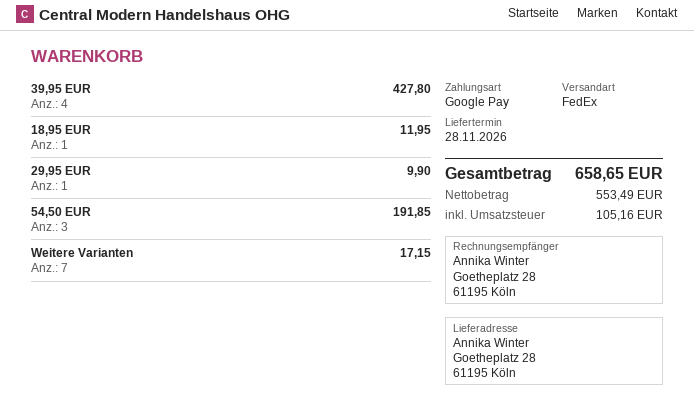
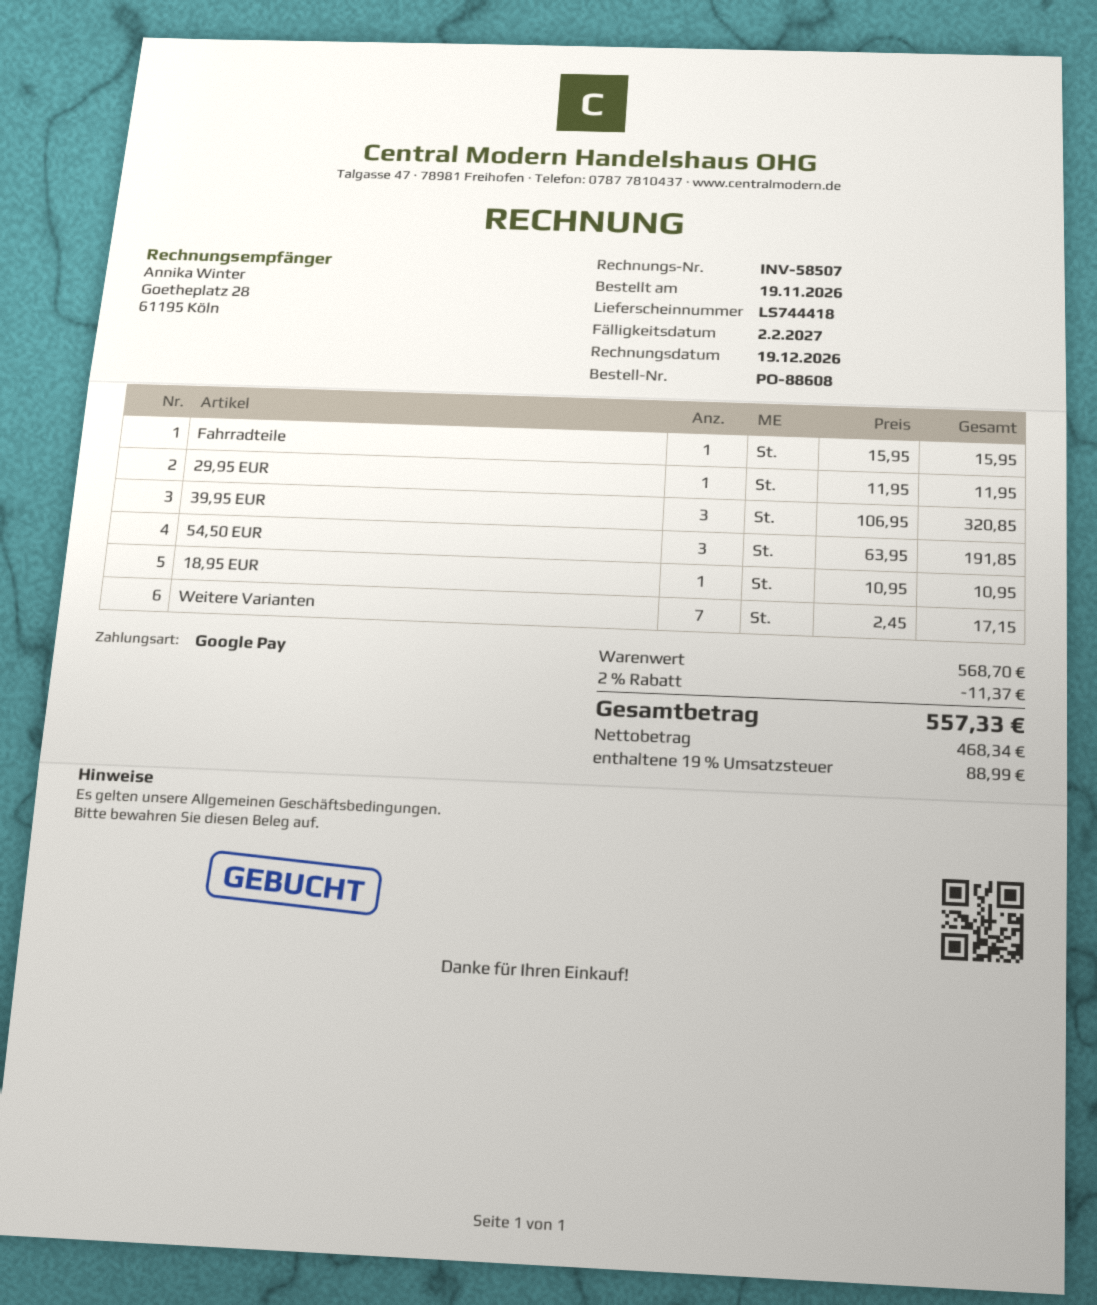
39,95 EUR: 4 for 427.80 -> 3 for 320.85
18,95 EUR: 1 for 11.95 -> 1 for 10.95
29,95 EUR: 1 for 9.90 -> 1 for 11.95
Fahrradteile: none -> 1 for 15.95
discount: none -> 2% = 11.37
net: 553.49 -> 468.34
tax: 105.16 -> 88.99
total: 658.65 -> 557.33

